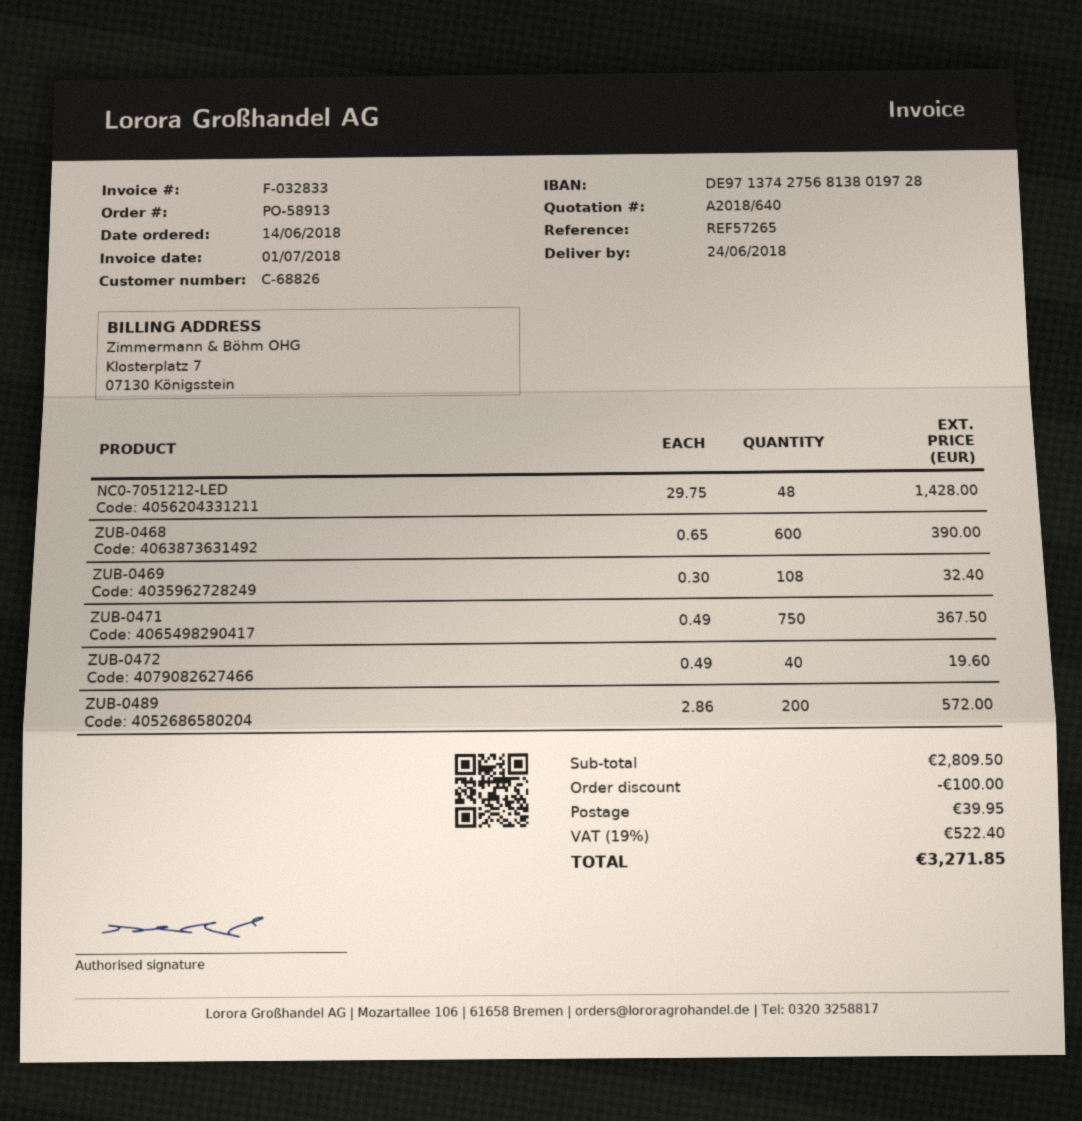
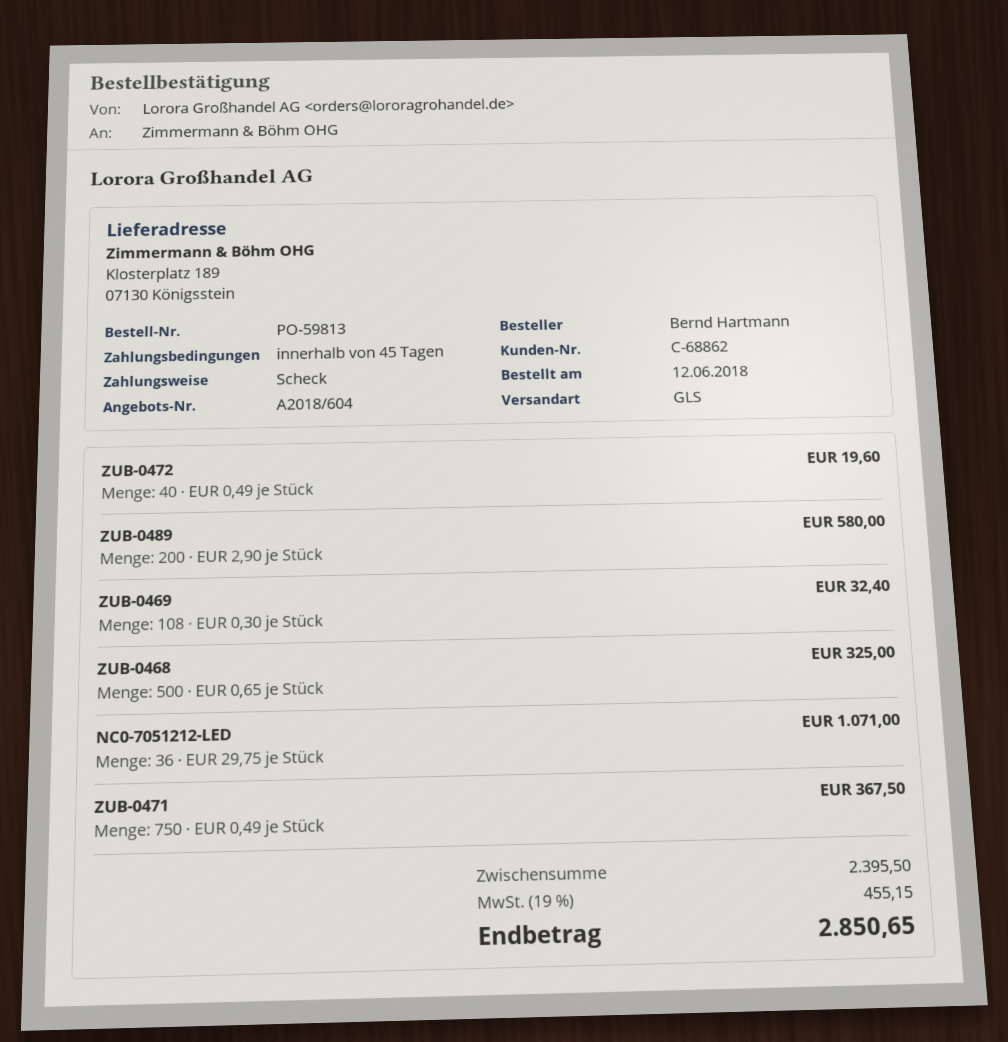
quote number: A2018/640 -> A2018/604
order number: PO-58913 -> PO-59813
order date: 2018-06-14 -> 2018-06-12
customer number: C-68826 -> C-68862
NC0-7051212-LED: 48 x 29.75 = 1428.00 -> 36 x 29.75 = 1071.00
ZUB-0468: 600 x 0.65 = 390.00 -> 500 x 0.65 = 325.00
ZUB-0489: 200 x 2.86 = 572.00 -> 200 x 2.90 = 580.00
subtotal: 2809.50 -> 2395.50
discount: 100.00 -> none
shipping: 39.95 -> none
tax: 19% = 522.40 -> 19% = 455.15
total: 3271.85 -> 2850.65

